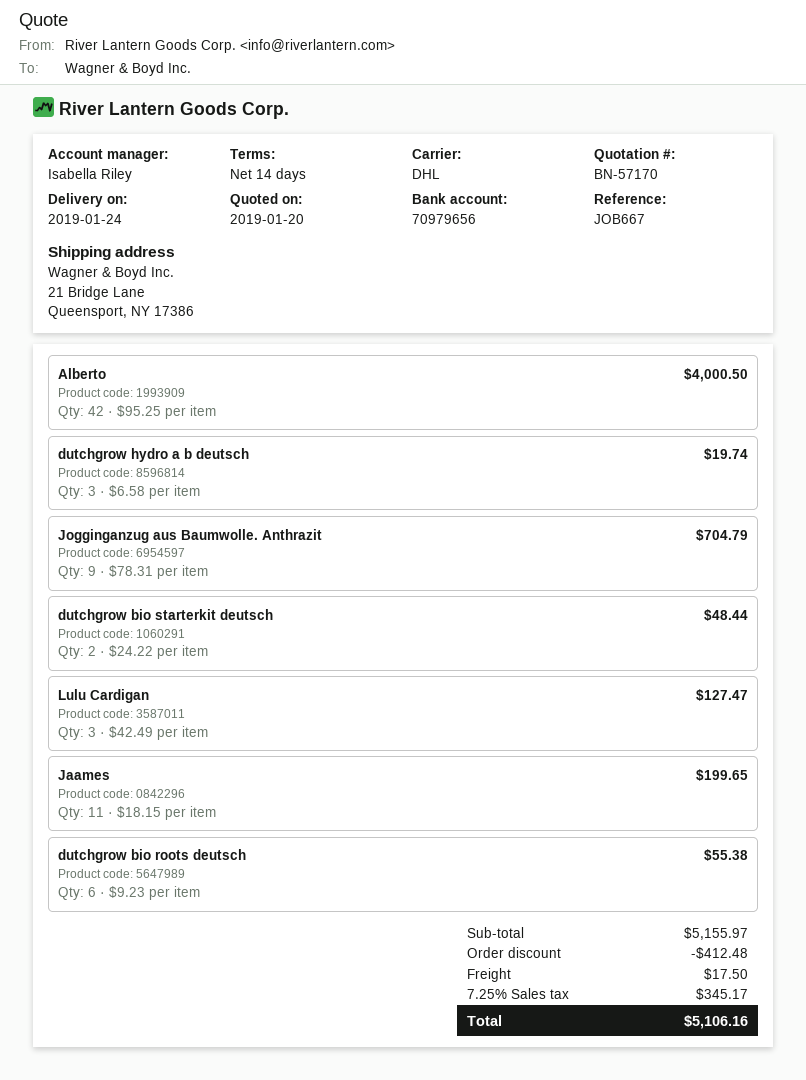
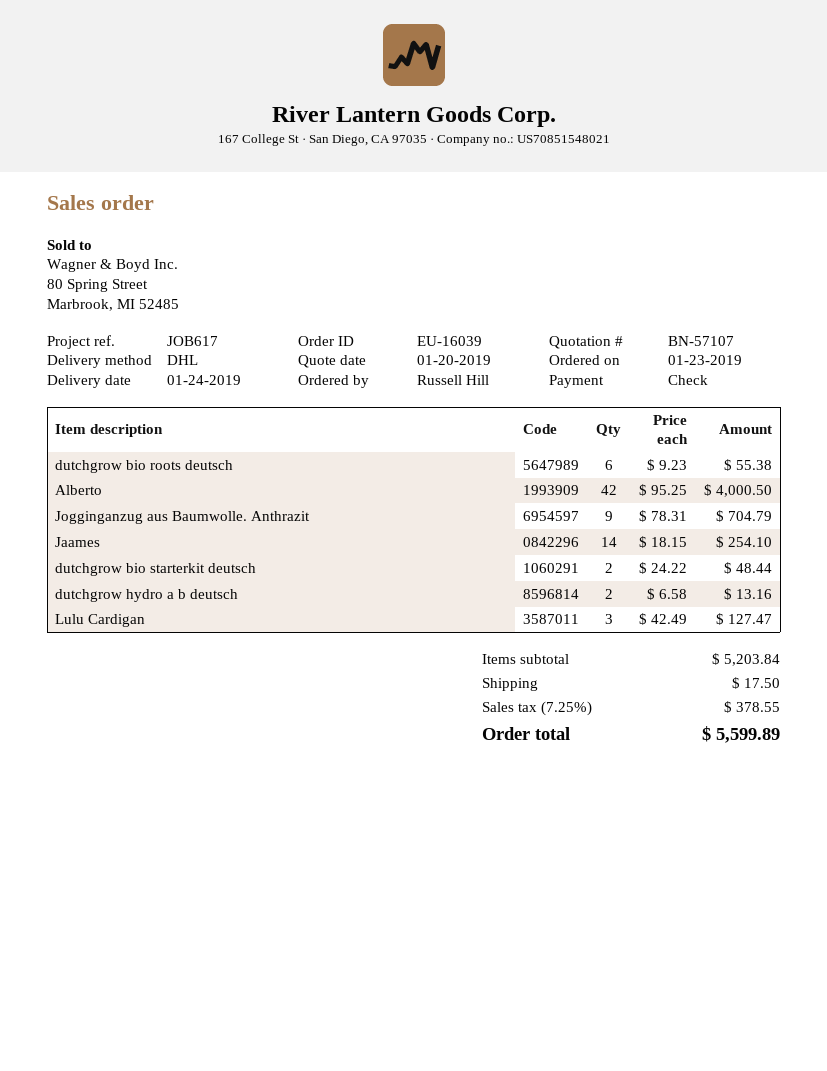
quote number: BN-57170 -> BN-57107
reference: JOB667 -> JOB617
dutchgrow hydro a b deutsch: 3 x 6.58 = 19.74 -> 2 x 6.58 = 13.16
Jaames: 11 x 18.15 = 199.65 -> 14 x 18.15 = 254.10
subtotal: 5155.97 -> 5203.84
discount: 412.48 -> none
tax: 7.25% = 345.17 -> 7.25% = 378.55
total: 5106.16 -> 5599.89

